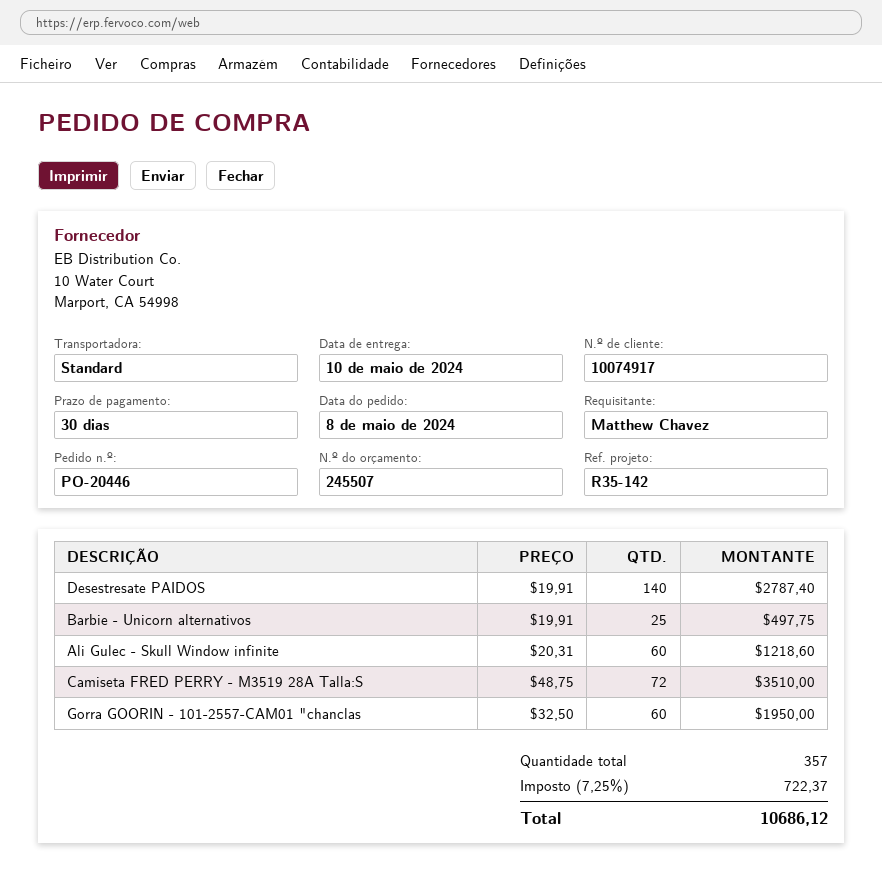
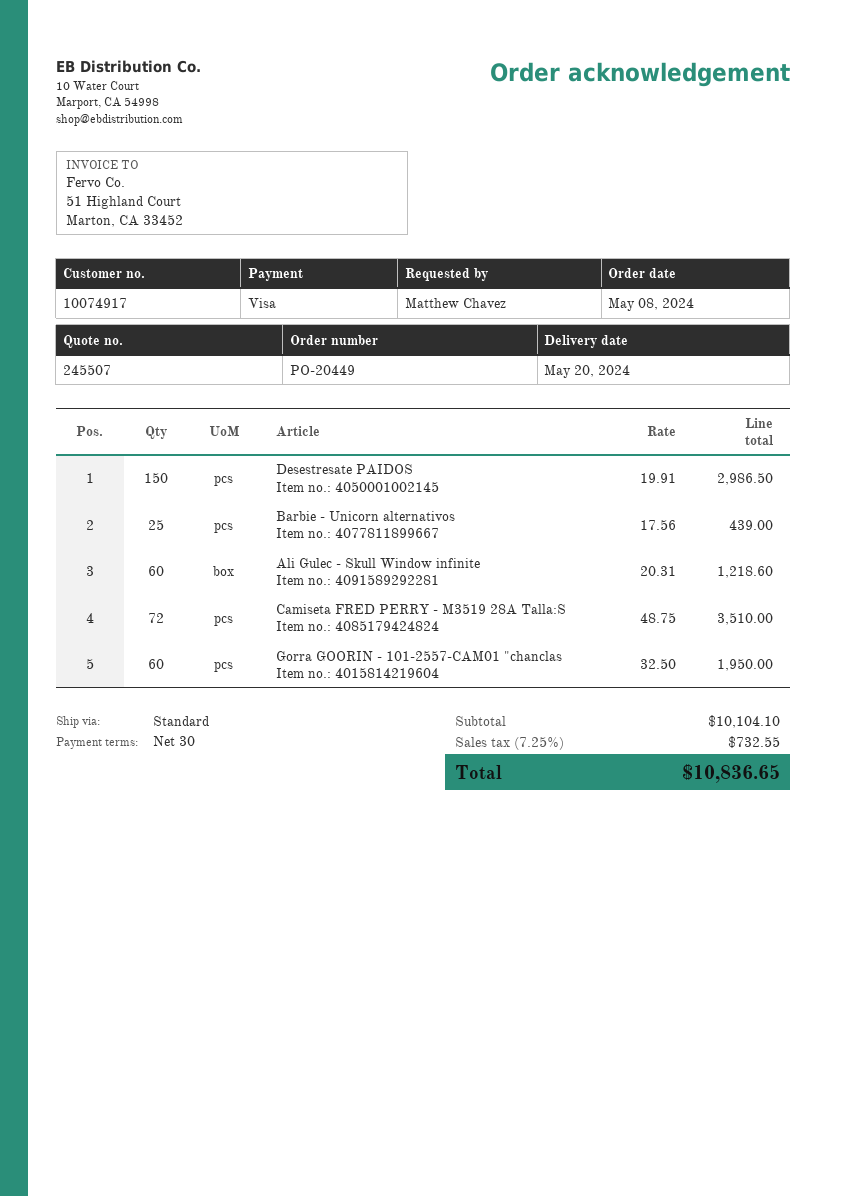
order number: PO-20446 -> PO-20449
delivery date: 2024-05-10 -> 2024-05-20
Desestresate PAIDOS: 140 x 19.91 = 2787.40 -> 150 x 19.91 = 2986.50
Barbie - Unicorn alternativos: 25 x 19.91 = 497.75 -> 25 x 17.56 = 439.00
tax: 7.25% = 722.37 -> 7.25% = 732.55
total: 10686.12 -> 10836.65

